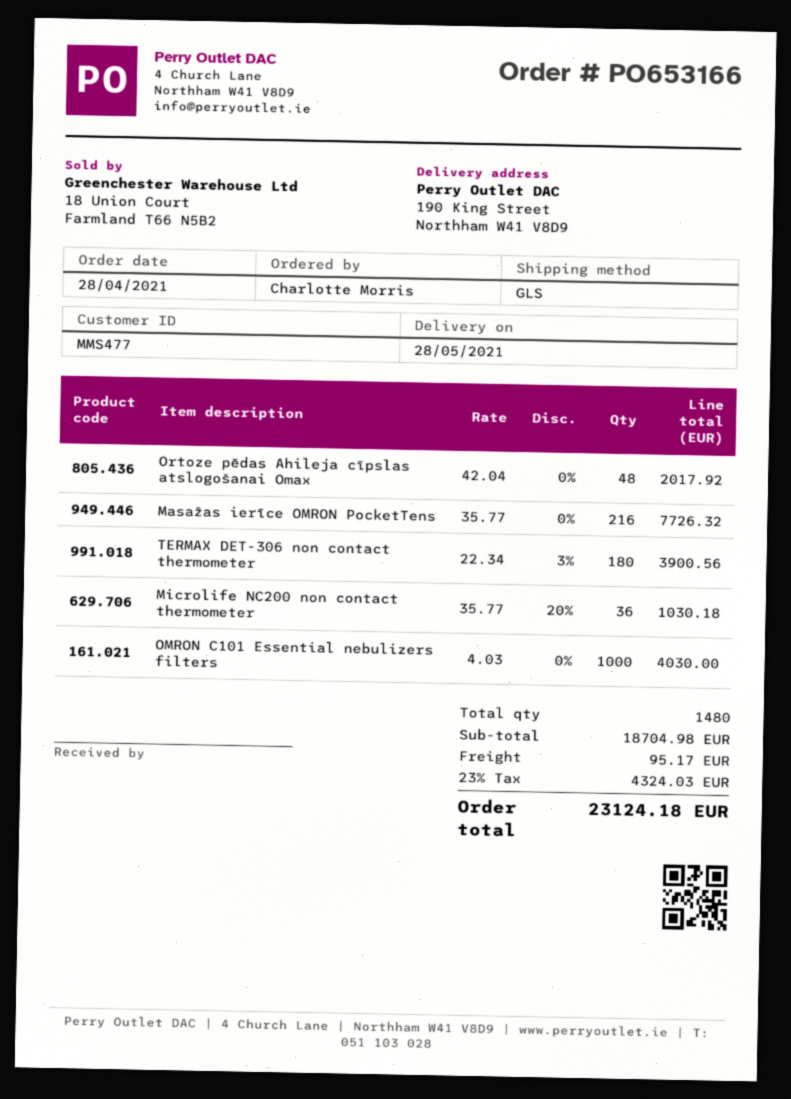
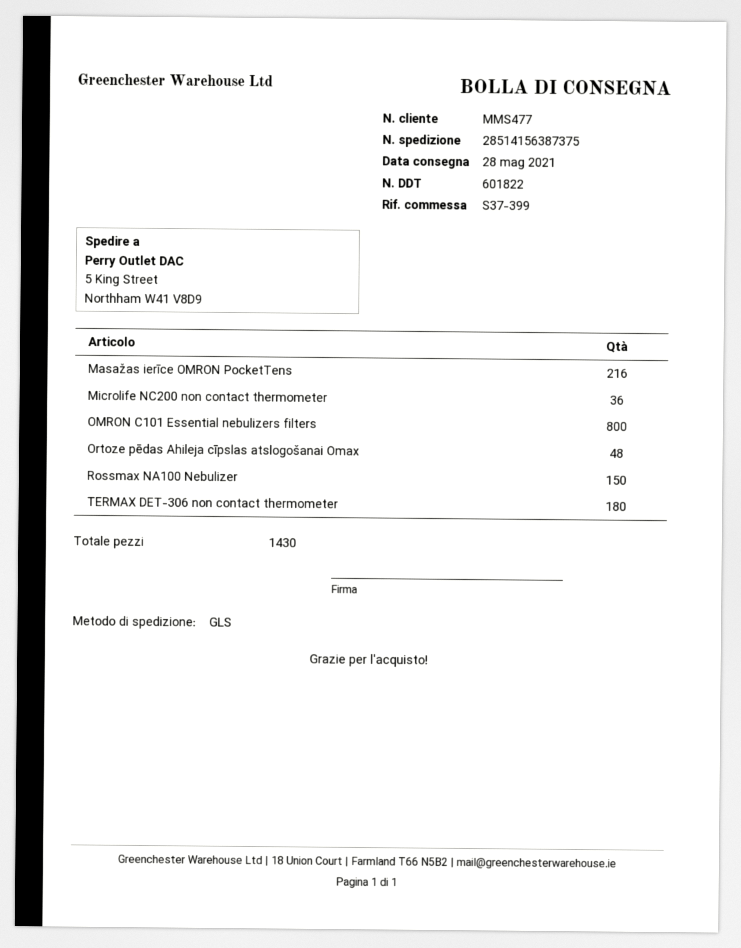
ship to: 190 King Street, Northham W41 V8D9 -> 5 King Street, Northham W41 V8D9
OMRON C101 Essential nebulizers filters: 1000 -> 800
Rossmax NA100 Nebulizer: none -> 150
total quantity: 1480 -> 1430

